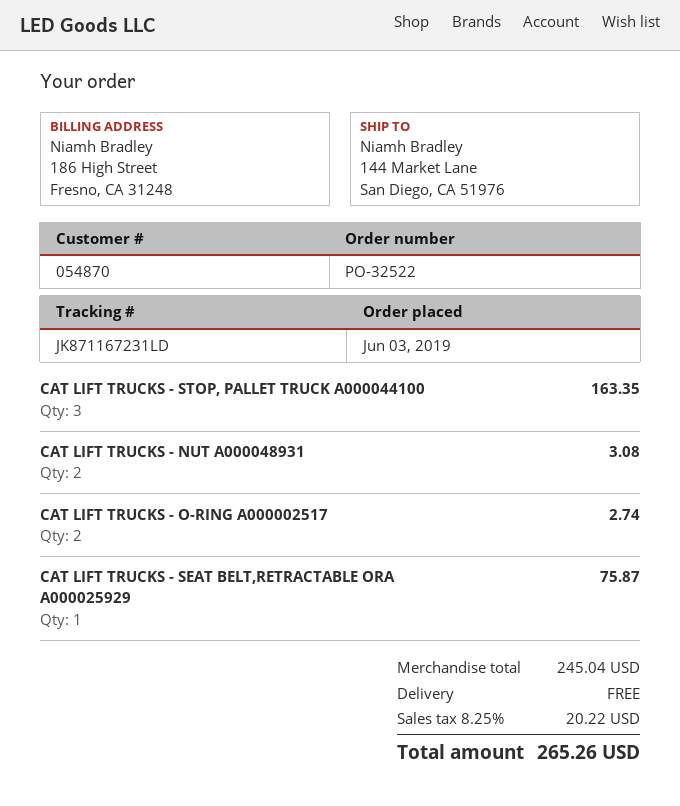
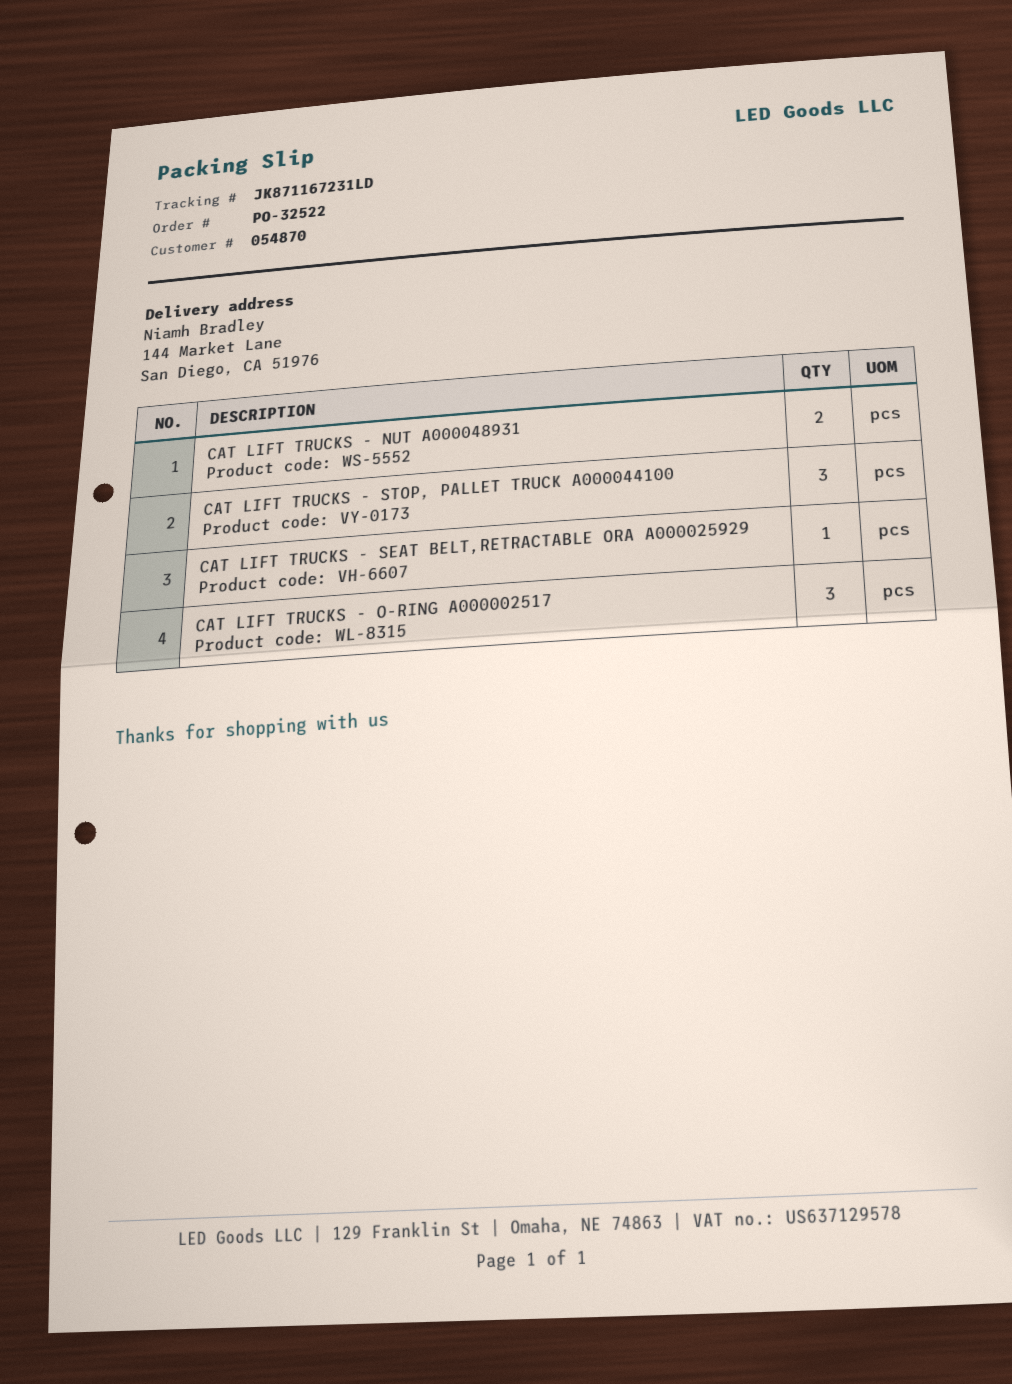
CAT LIFT TRUCKS - O-RING A000002517: 2 -> 3

